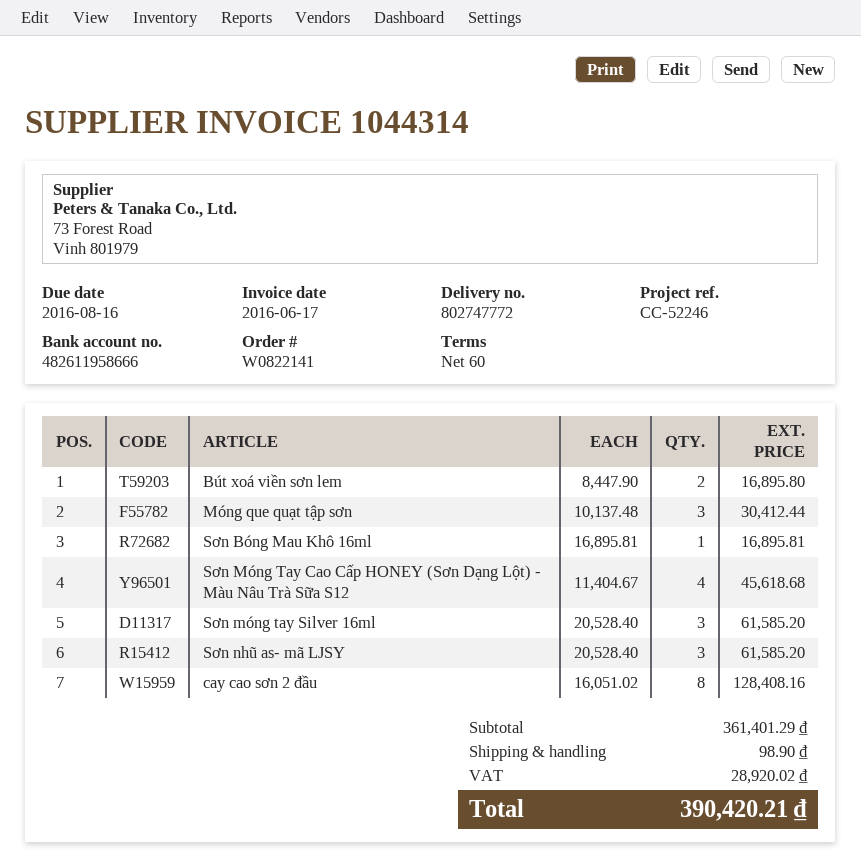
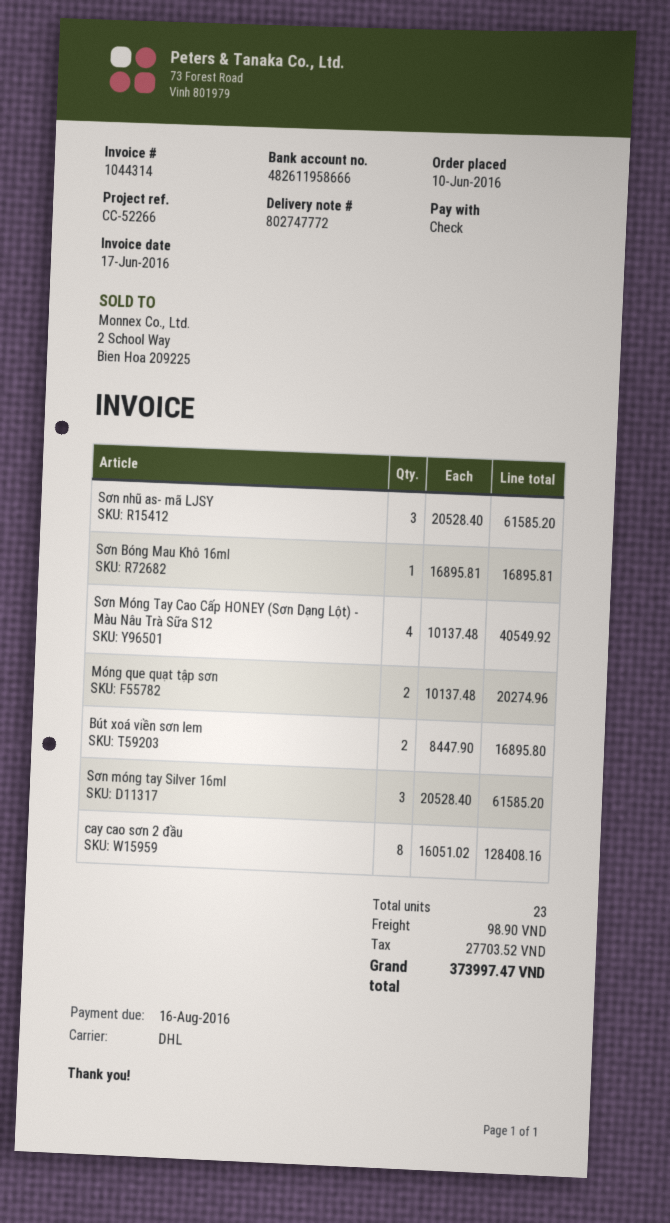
reference: CC-52246 -> CC-52266
Móng que quạt tập sơn: 3 x 10137.48 = 30412.44 -> 2 x 10137.48 = 20274.96
Sơn Móng Tay Cao Cấp HONEY (Sơn Dạng Lột) - Màu Nâu Trà Sữa S12: 4 x 11404.67 = 45618.68 -> 4 x 10137.48 = 40549.92
tax: 28920.02 -> 27703.52
total: 390420.21 -> 373997.47

